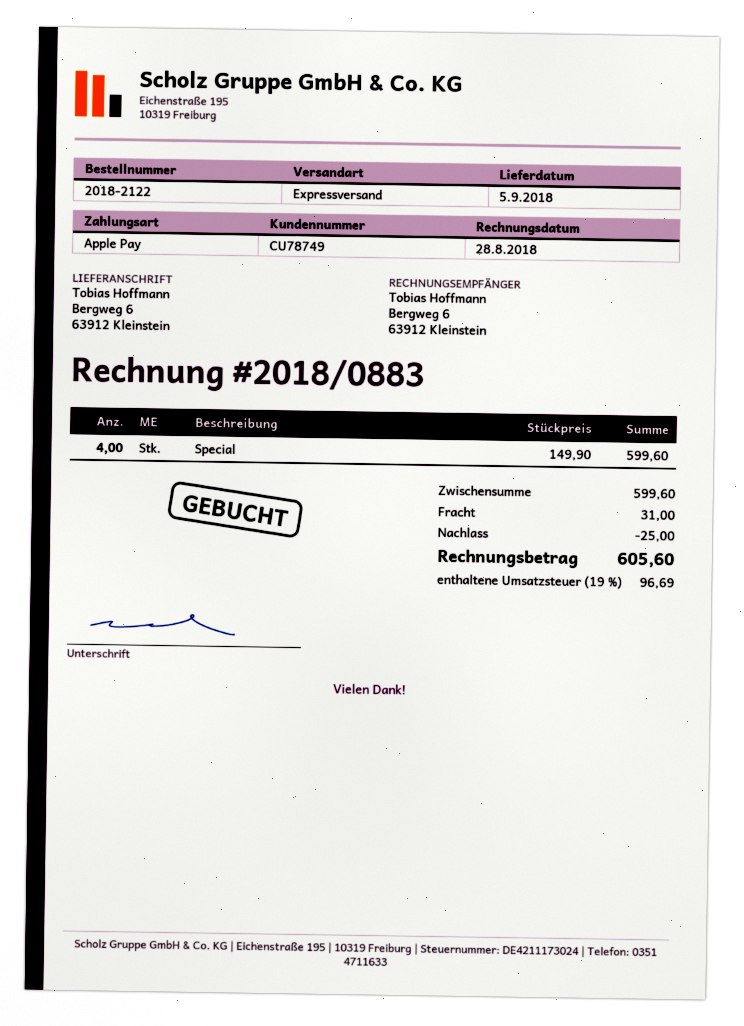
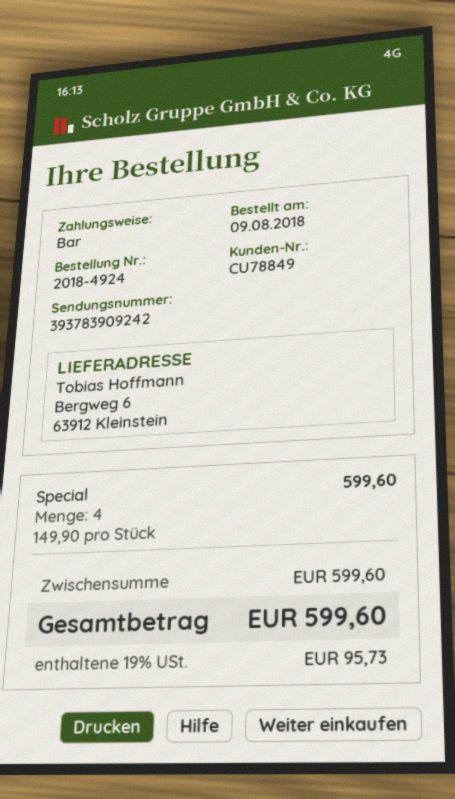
order number: 2018-2122 -> 2018-4924
customer number: CU78749 -> CU78849
payment method: Apple Pay -> cash
discount: 25.00 -> none
shipping: 31.00 -> none
tax: 19% = 96.69 -> 19% = 95.73
total: 605.60 -> 599.60

